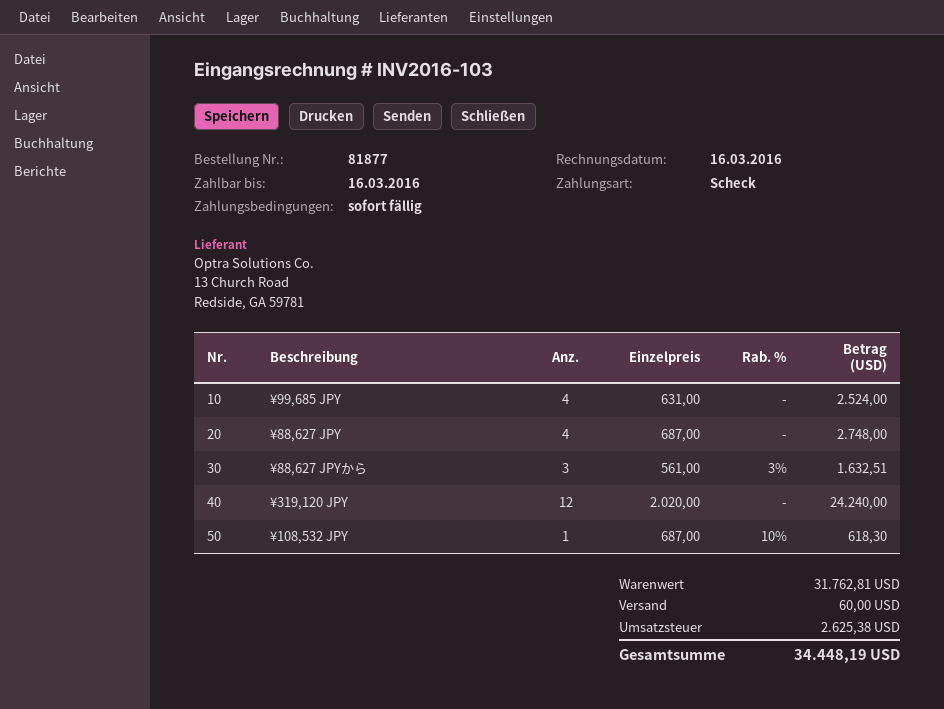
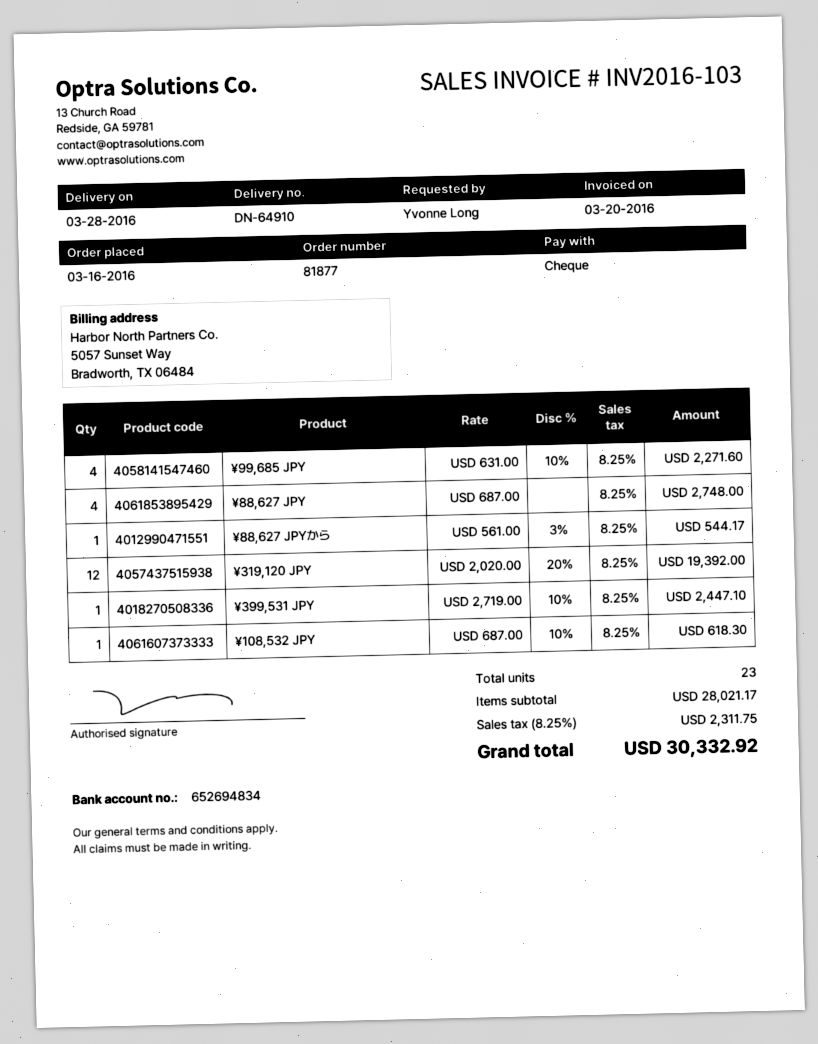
invoice date: 2016-03-16 -> 2016-03-20
¥99,685 JPY: 4 x 631.00 = 2524.00 -> 4 x 631.00 - 10% = 2271.60
¥88,627 JPYから: 3 x 561.00 - 3% = 1632.51 -> 1 x 561.00 - 3% = 544.17
¥319,120 JPY: 12 x 2020.00 = 24240.00 -> 12 x 2020.00 - 20% = 19392.00
¥399,531 JPY: none -> 1 x 2719.00 - 10% = 2447.10
subtotal: 31762.81 -> 28021.17
shipping: 60.00 -> none
tax: 2625.38 -> 2311.75
total: 34448.19 -> 30332.92

